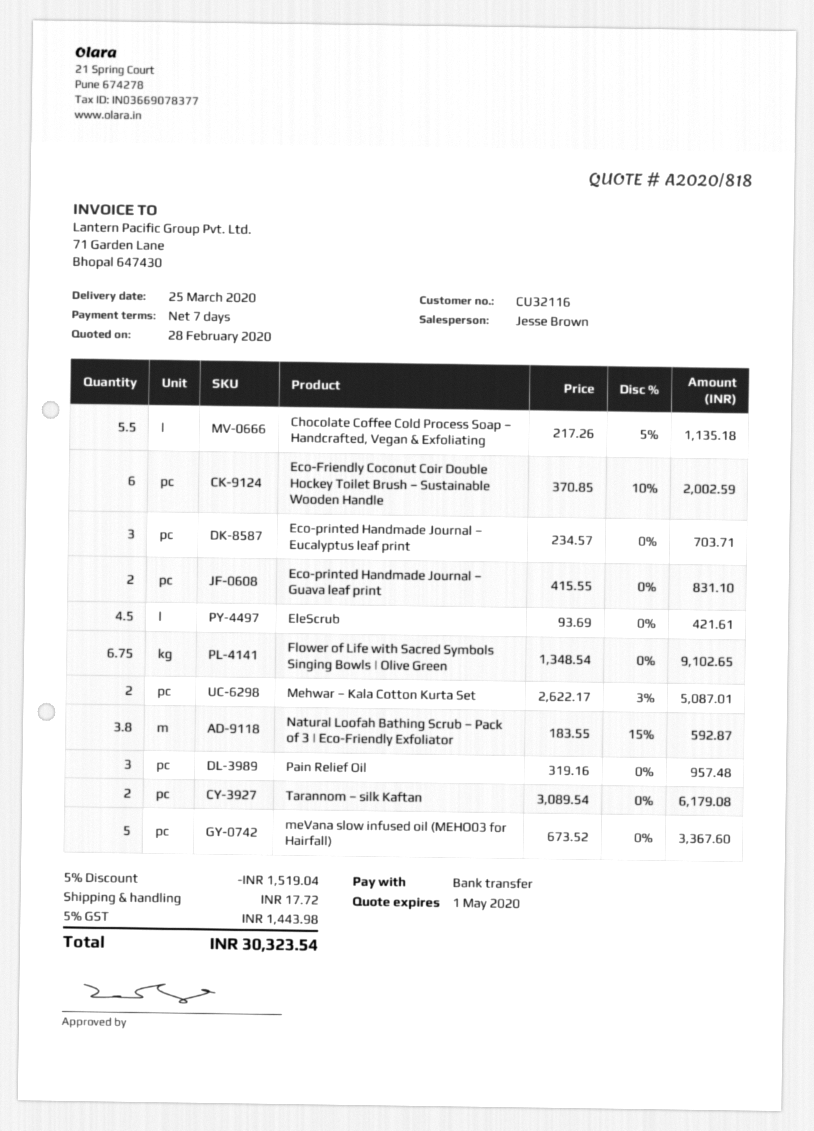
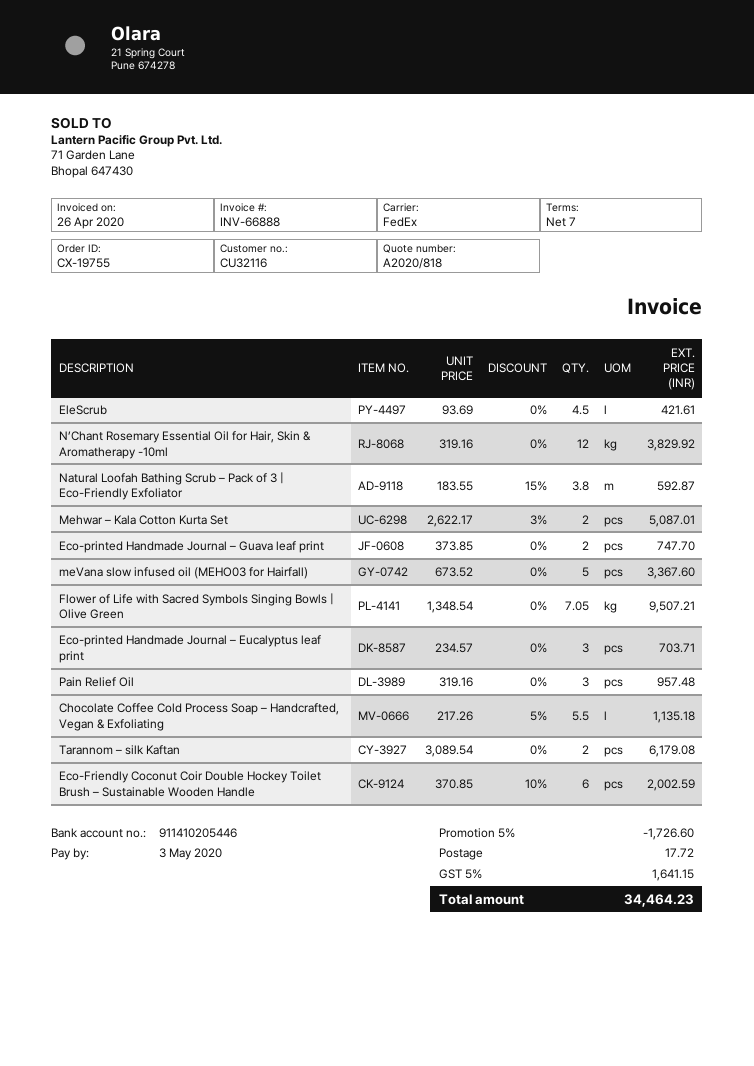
Eco-printed Handmade Journal – Guava leaf print: 2 x 415.55 = 831.10 -> 2 x 373.85 = 747.70
Flower of Life with Sacred Symbols Singing Bowls | Olive Green: 6.75 x 1348.54 = 9102.65 -> 7.05 x 1348.54 = 9507.21
N’Chant Rosemary Essential Oil for Hair, Skin & Aromatherapy -10ml: none -> 12 x 319.16 = 3829.92
discount: 5% = 1519.04 -> 5% = 1726.60
tax: 5% = 1443.98 -> 5% = 1641.15
total: 30323.54 -> 34464.23

